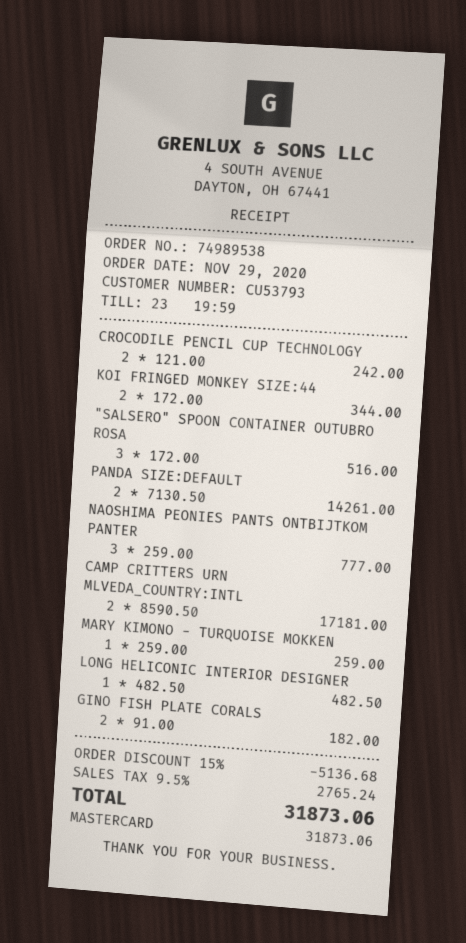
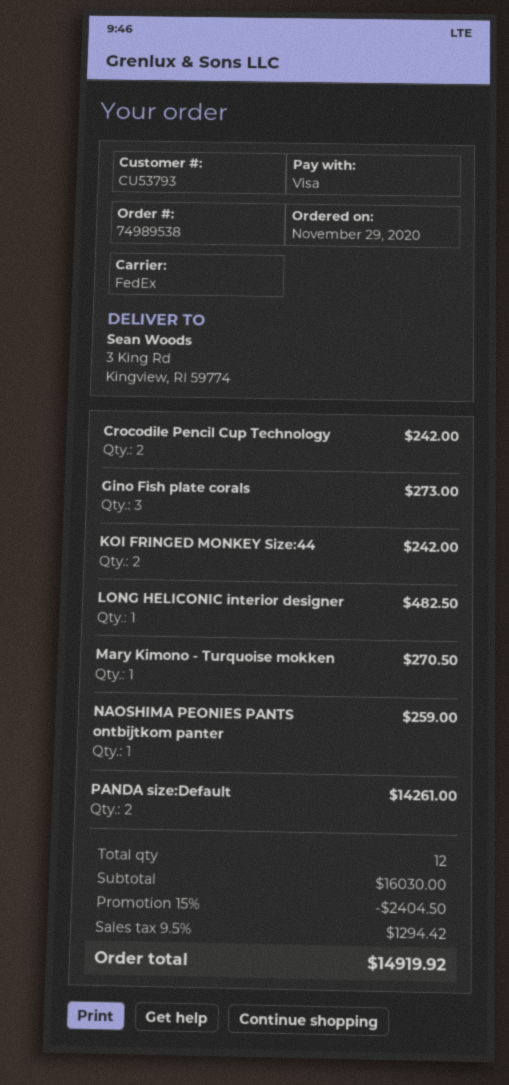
payment method: Mastercard -> Visa
KOI FRINGED MONKEY SIZE:44: 2 for 344.00 -> 2 for 242.00
"SALSERO" SPOON CONTAINER OUTUBRO ROSA: 3 for 516.00 -> none
NAOSHIMA PEONIES PANTS ONTBIJTKOM PANTER: 3 for 777.00 -> 1 for 259.00
CAMP CRITTERS URN MLVEDA_COUNTRY:INTL: 2 for 17181.00 -> none
MARY KIMONO - TURQUOISE MOKKEN: 1 for 259.00 -> 1 for 270.50
GINO FISH PLATE CORALS: 2 for 182.00 -> 3 for 273.00
discount: 15% = 5136.68 -> 15% = 2404.50
tax: 9.5% = 2765.24 -> 9.5% = 1294.42
total: 31873.06 -> 14919.92

